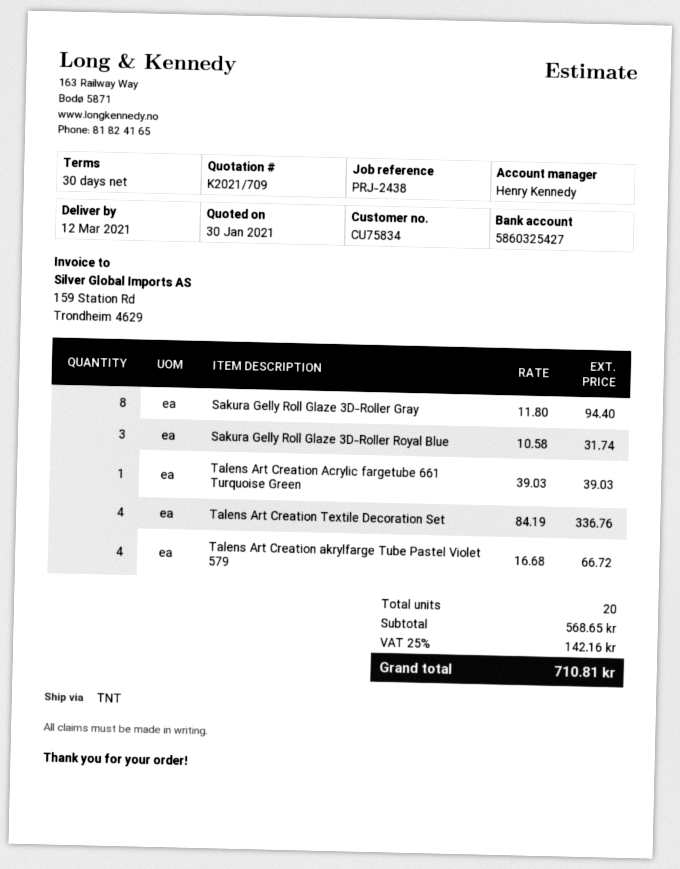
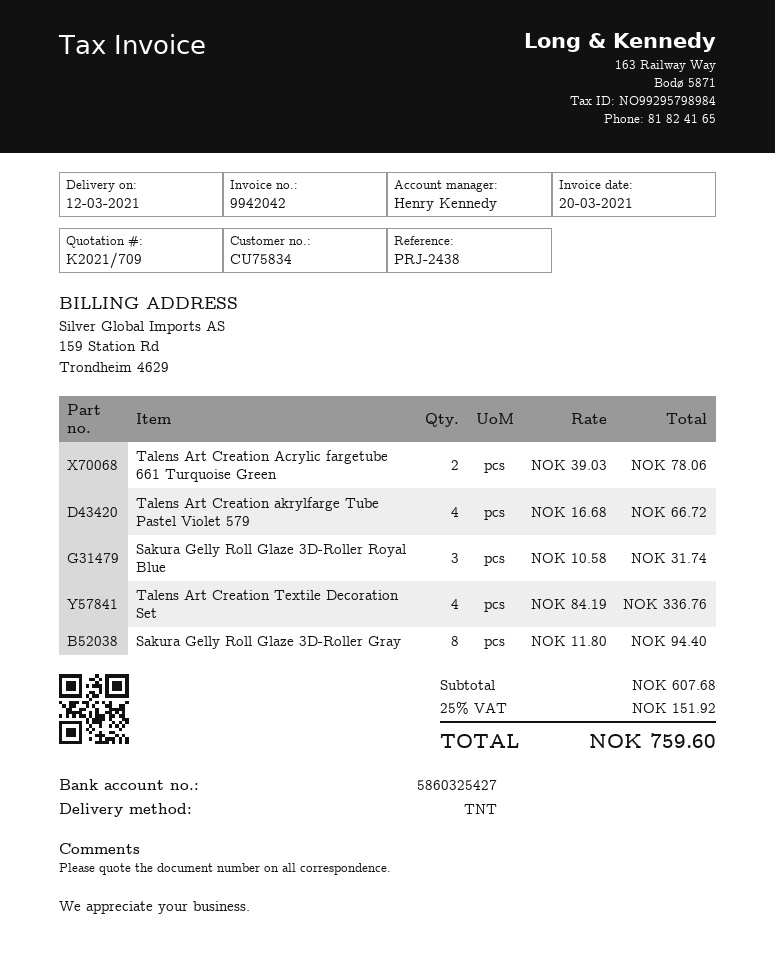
Talens Art Creation Acrylic fargetube 661 Turquoise Green: 1 x 39.03 = 39.03 -> 2 x 39.03 = 78.06
subtotal: 568.65 -> 607.68
tax: 25% = 142.16 -> 25% = 151.92
total: 710.81 -> 759.60

